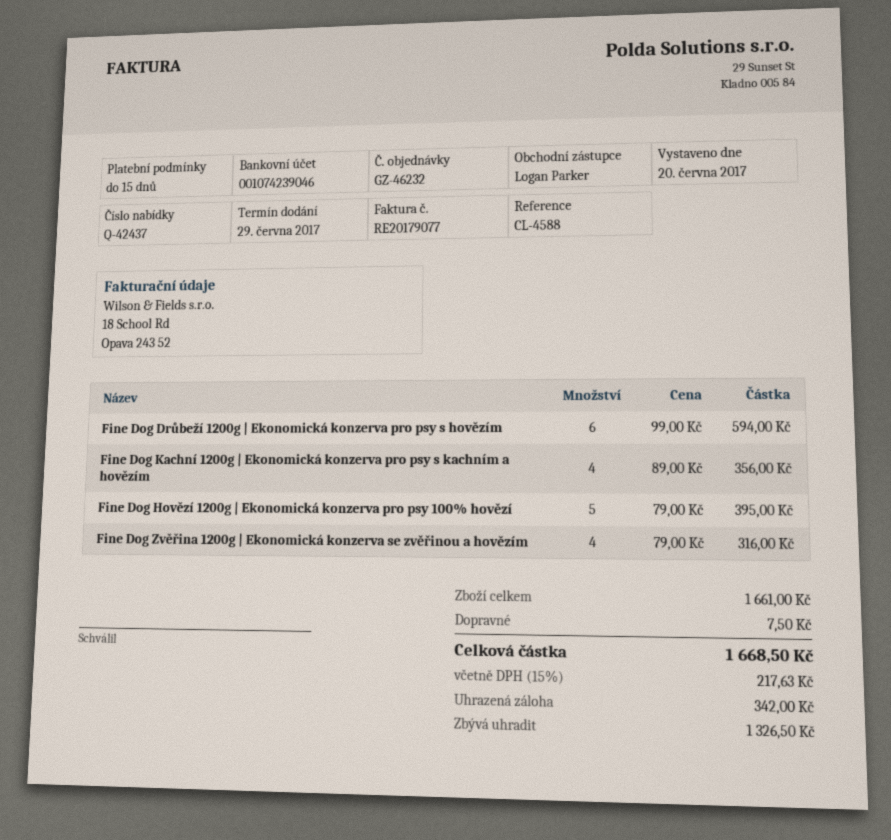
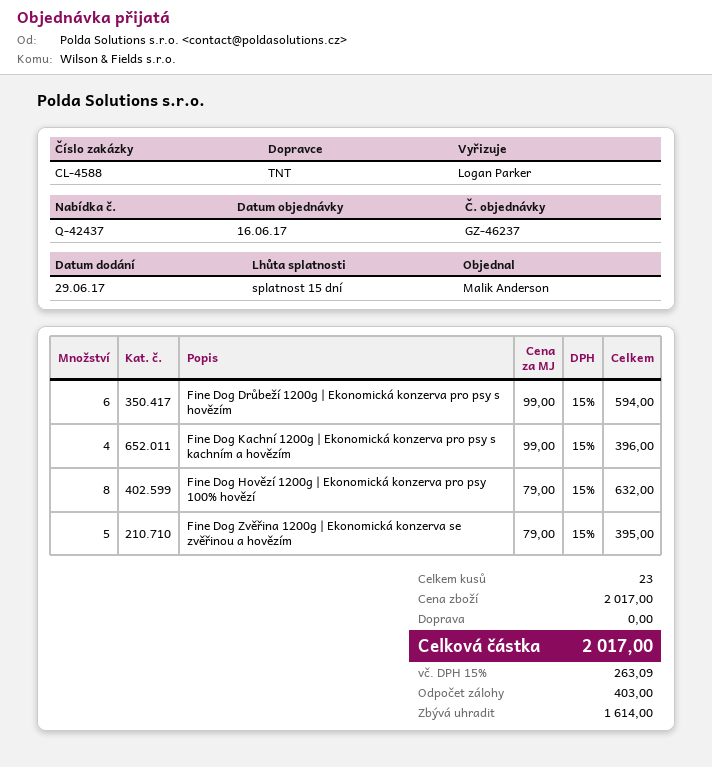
order number: GZ-46232 -> GZ-46237
Fine Dog Kachní 1200g | Ekonomická konzerva pro psy s kachním a hovězím: 4 x 89.00 = 356.00 -> 4 x 99.00 = 396.00
Fine Dog Hovězí 1200g | Ekonomická konzerva pro psy 100% hovězí: 5 x 79.00 = 395.00 -> 8 x 79.00 = 632.00
Fine Dog Zvěřina 1200g | Ekonomická konzerva se zvěřinou a hovězím: 4 x 79.00 = 316.00 -> 5 x 79.00 = 395.00
subtotal: 1661.00 -> 2017.00
shipping: 7.50 -> 0.00
tax: 15% = 217.63 -> 15% = 263.09
total: 1668.50 -> 2017.00
deposit: 342.00 -> 403.00
balance: 1326.50 -> 1614.00

